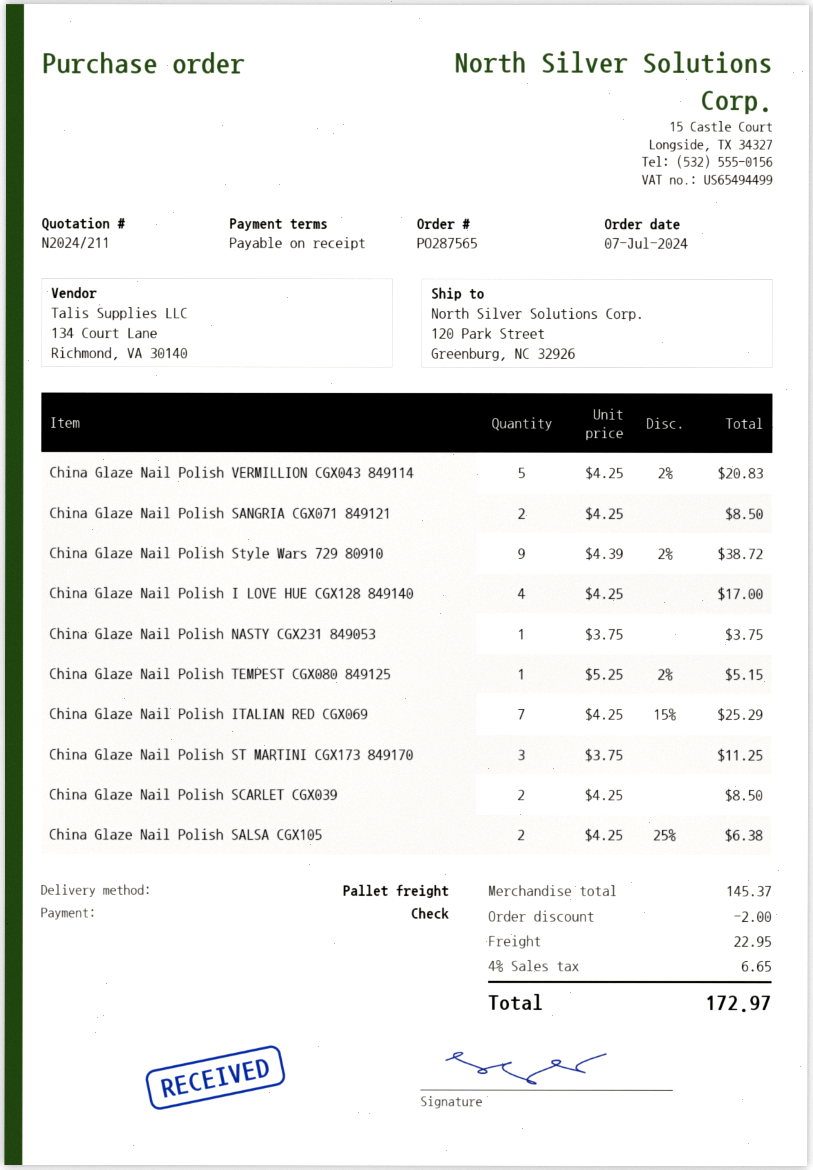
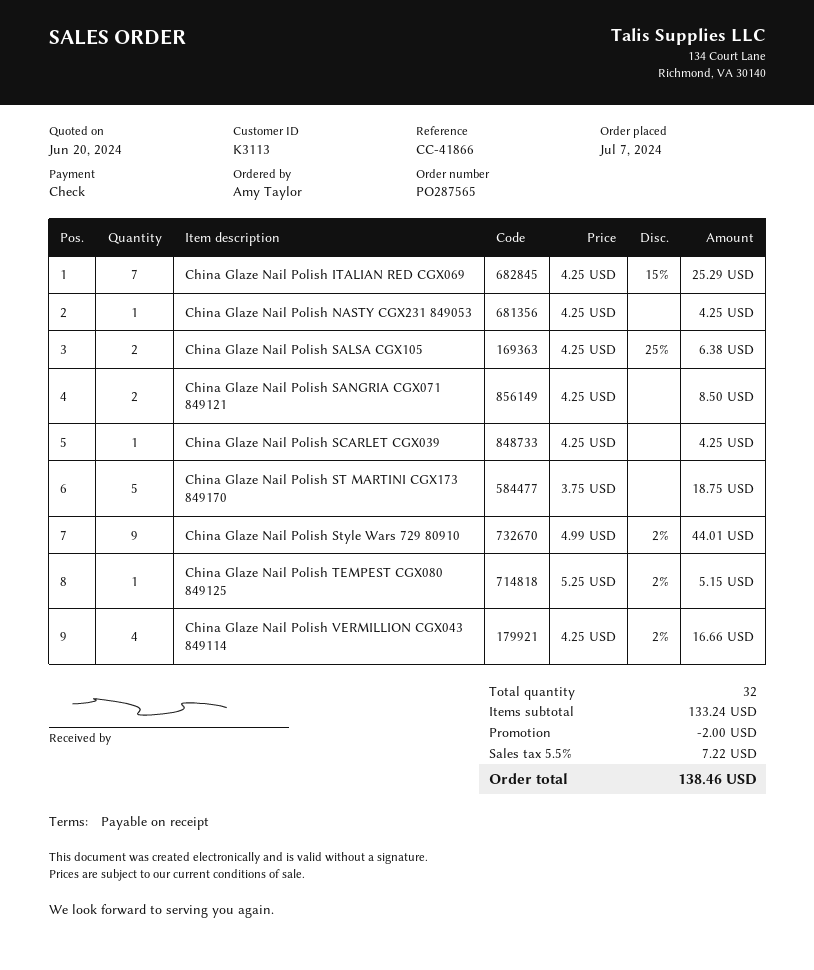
China Glaze Nail Polish VERMILLION CGX043 849114: 5 x 4.25 - 2% = 20.83 -> 4 x 4.25 - 2% = 16.66
China Glaze Nail Polish Style Wars 729 80910: 9 x 4.39 - 2% = 38.72 -> 9 x 4.99 - 2% = 44.01
China Glaze Nail Polish I LOVE HUE CGX128 849140: 4 x 4.25 = 17.00 -> none
China Glaze Nail Polish NASTY CGX231 849053: 1 x 3.75 = 3.75 -> 1 x 4.25 = 4.25
China Glaze Nail Polish ST MARTINI CGX173 849170: 3 x 3.75 = 11.25 -> 5 x 3.75 = 18.75
China Glaze Nail Polish SCARLET CGX039: 2 x 4.25 = 8.50 -> 1 x 4.25 = 4.25
subtotal: 145.37 -> 133.24
shipping: 22.95 -> none
tax: 4% = 6.65 -> 5.5% = 7.22
total: 172.97 -> 138.46

